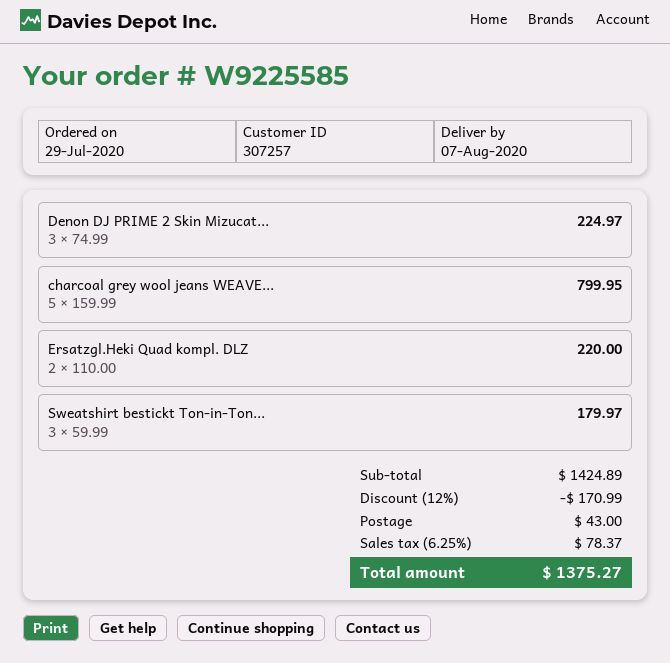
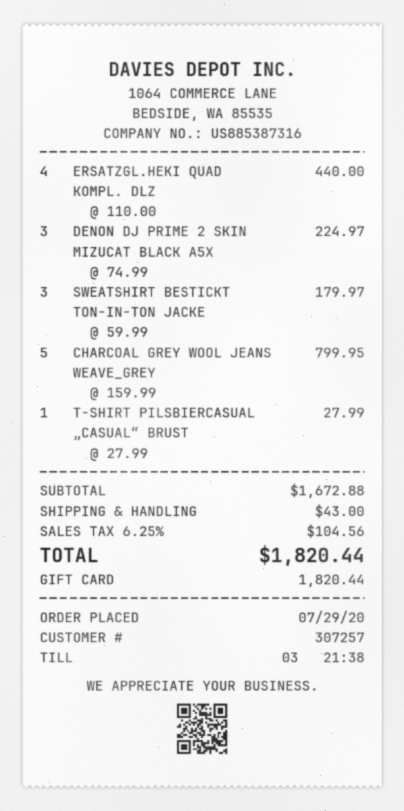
Ersatzgl.Heki Quad kompl. DLZ: 2 x 110.00 = 220.00 -> 4 x 110.00 = 440.00
T-SHIRT PILSBIERCASUAL „CASUAL“ BRUST: none -> 1 x 27.99 = 27.99
subtotal: 1424.89 -> 1672.88
discount: 12% = 170.99 -> none
tax: 6.25% = 78.37 -> 6.25% = 104.56
total: 1375.27 -> 1820.44

